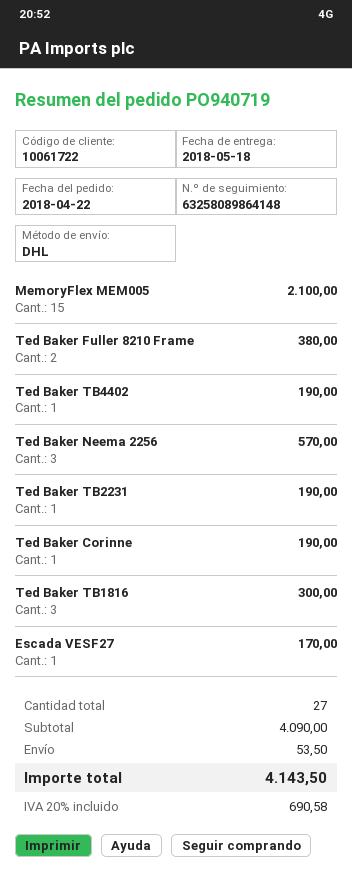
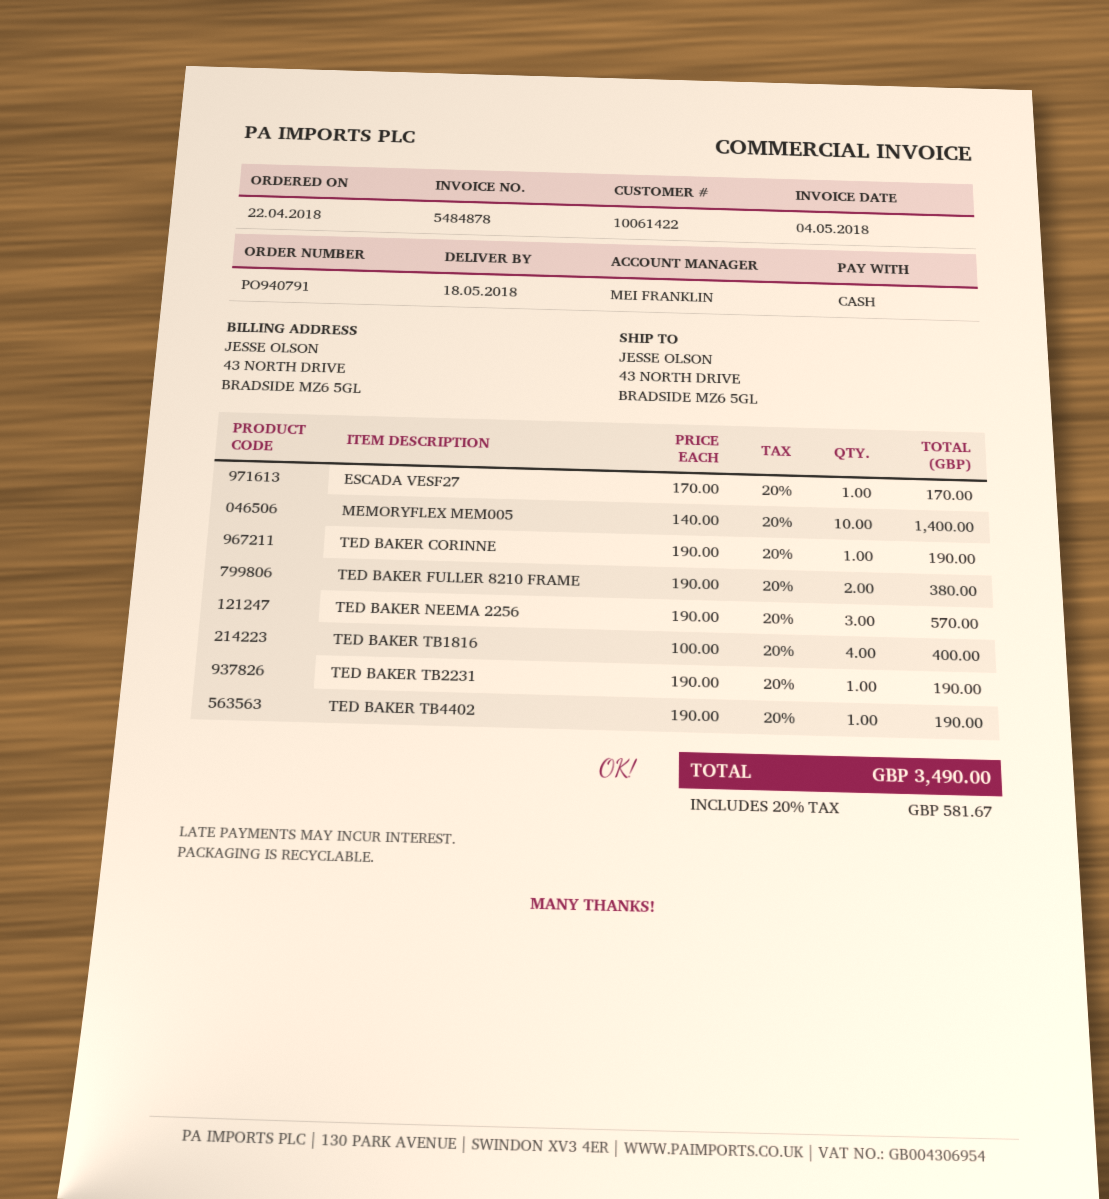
order number: PO940719 -> PO940791
customer number: 10061722 -> 10061422
MemoryFlex MEM005: 15 for 2100.00 -> 10 for 1400.00
Ted Baker TB1816: 3 for 300.00 -> 4 for 400.00
shipping: 53.50 -> none
tax: 20% = 690.58 -> 20% = 581.67
total: 4143.50 -> 3490.00

